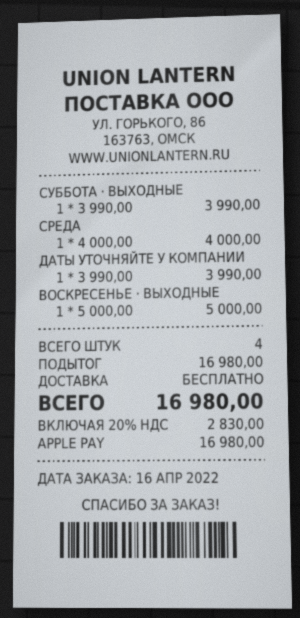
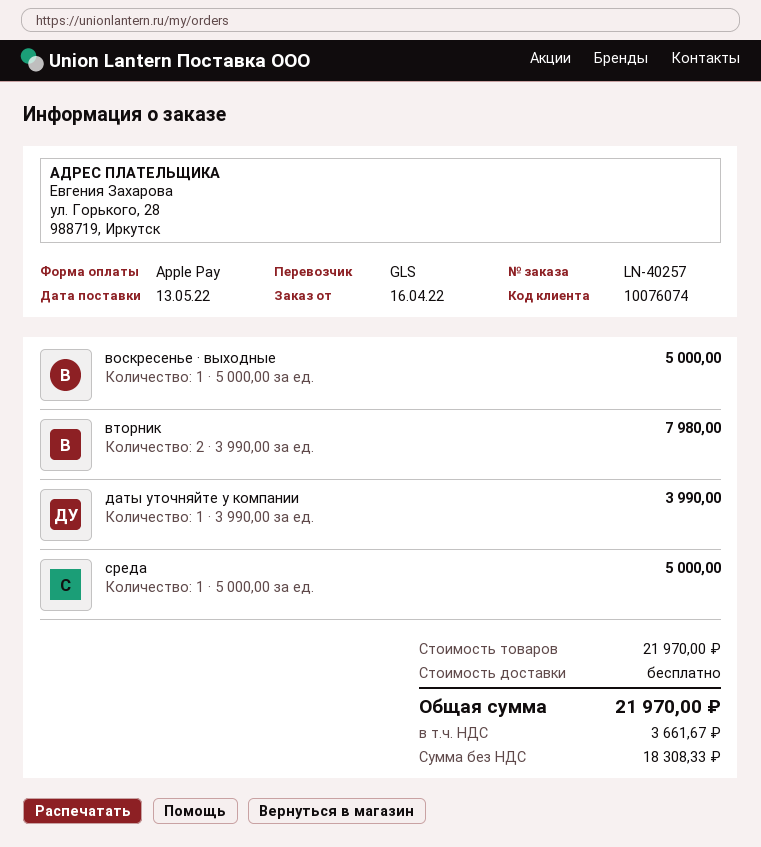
СУББОТА · ВЫХОДНЫЕ: 1 x 3990.00 = 3990.00 -> none
СРЕДА: 1 x 4000.00 = 4000.00 -> 1 x 5000.00 = 5000.00
вторник: none -> 2 x 3990.00 = 7980.00
subtotal: 16980.00 -> 21970.00
tax: 2830.00 -> 3661.67
total: 16980.00 -> 21970.00

